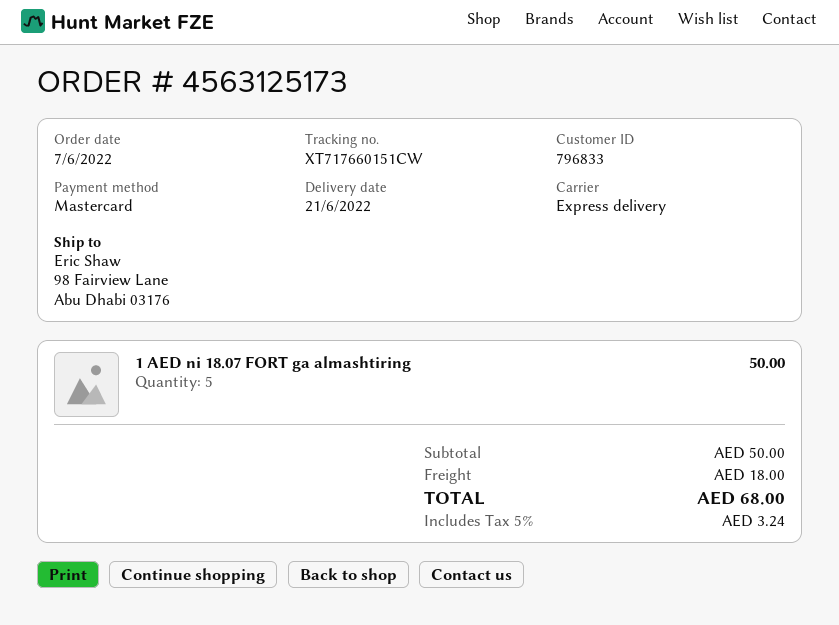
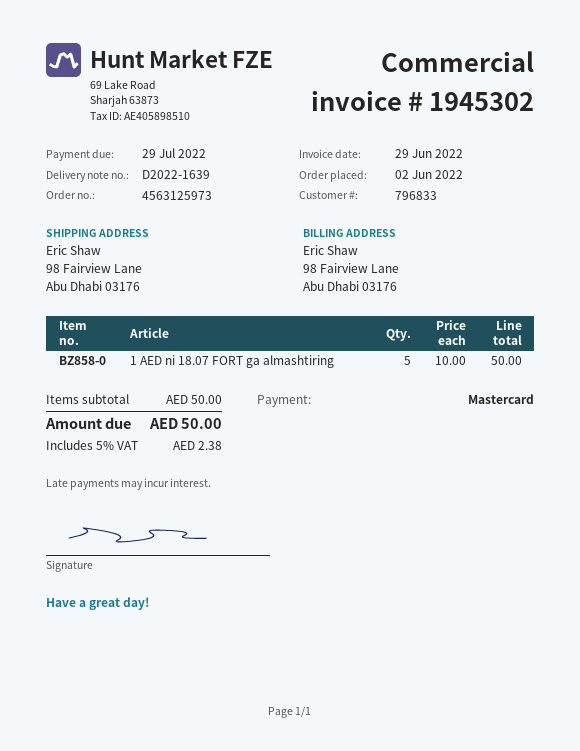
order number: 4563125173 -> 4563125973
order date: 2022-06-07 -> 2022-06-02
shipping: 18.00 -> none
tax: 5% = 3.24 -> 5% = 2.38
total: 68.00 -> 50.00

